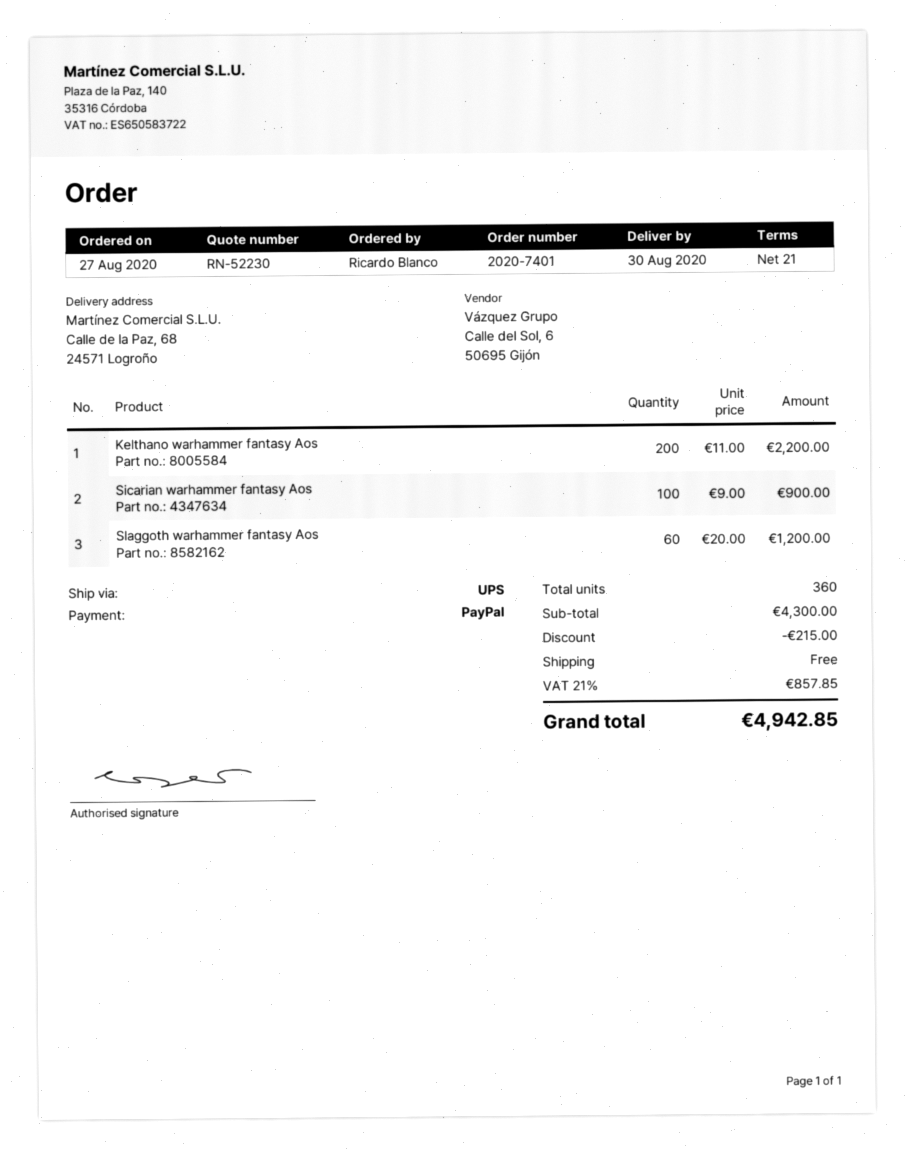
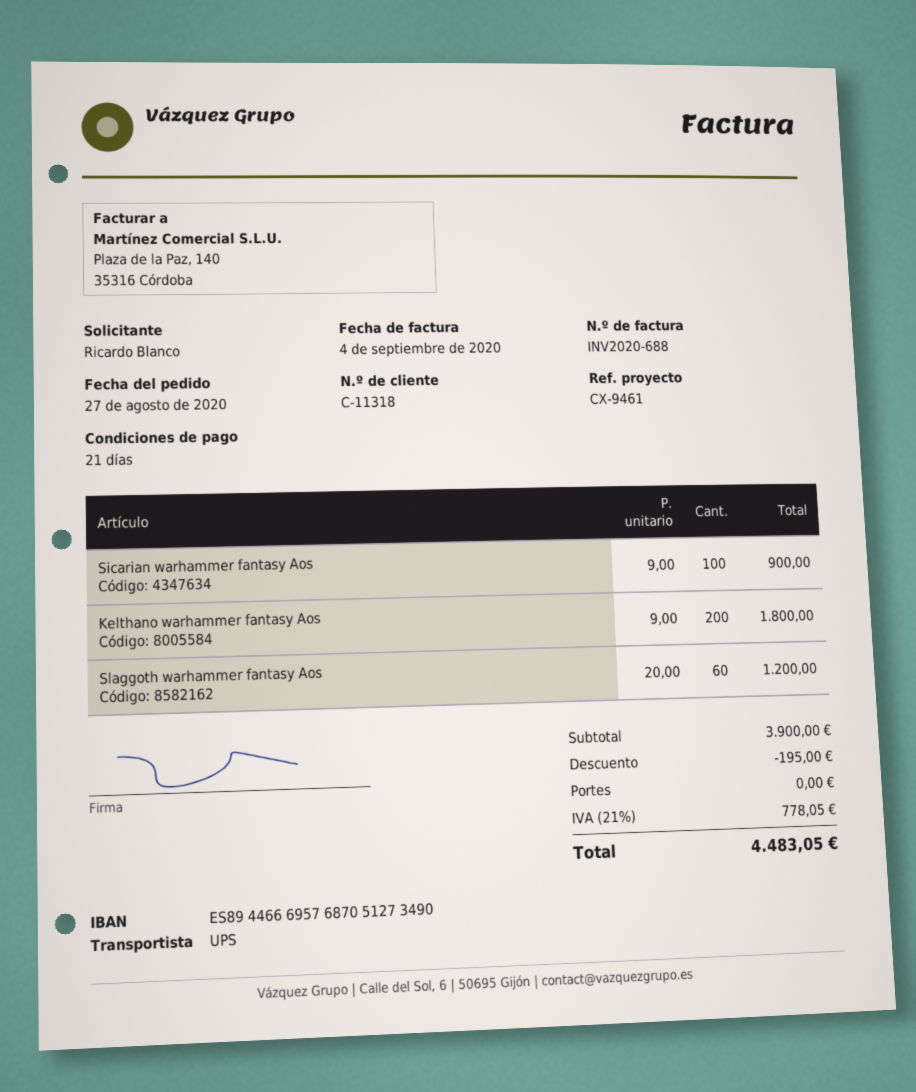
Kelthano warhammer fantasy Aos: 200 x 11.00 = 2200.00 -> 200 x 9.00 = 1800.00
subtotal: 4300.00 -> 3900.00
discount: 215.00 -> 195.00
tax: 21% = 857.85 -> 21% = 778.05
total: 4942.85 -> 4483.05

